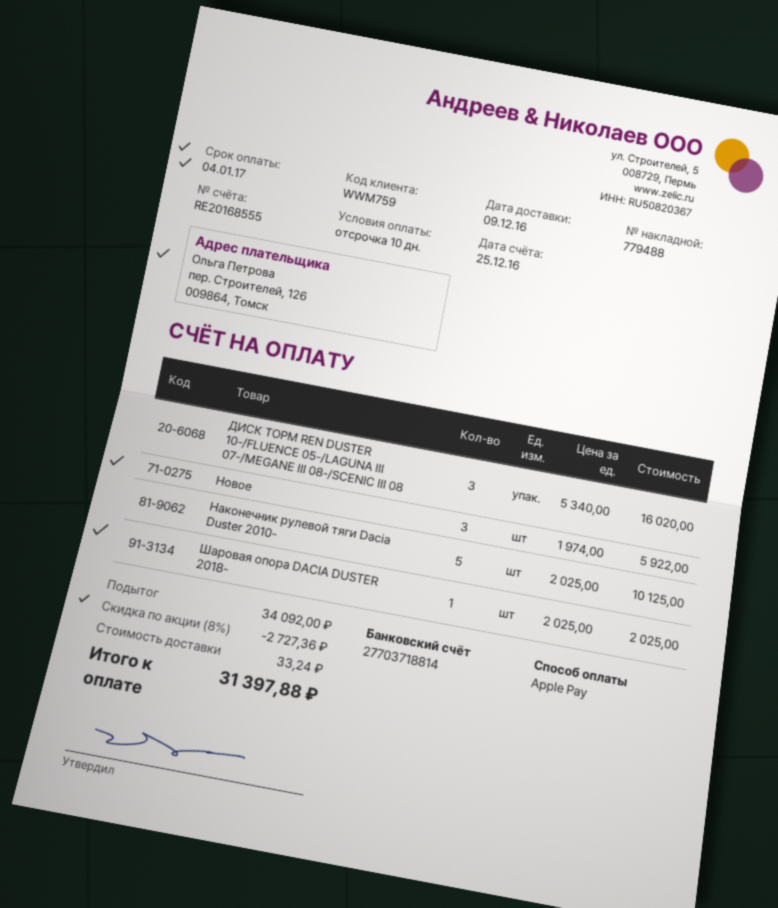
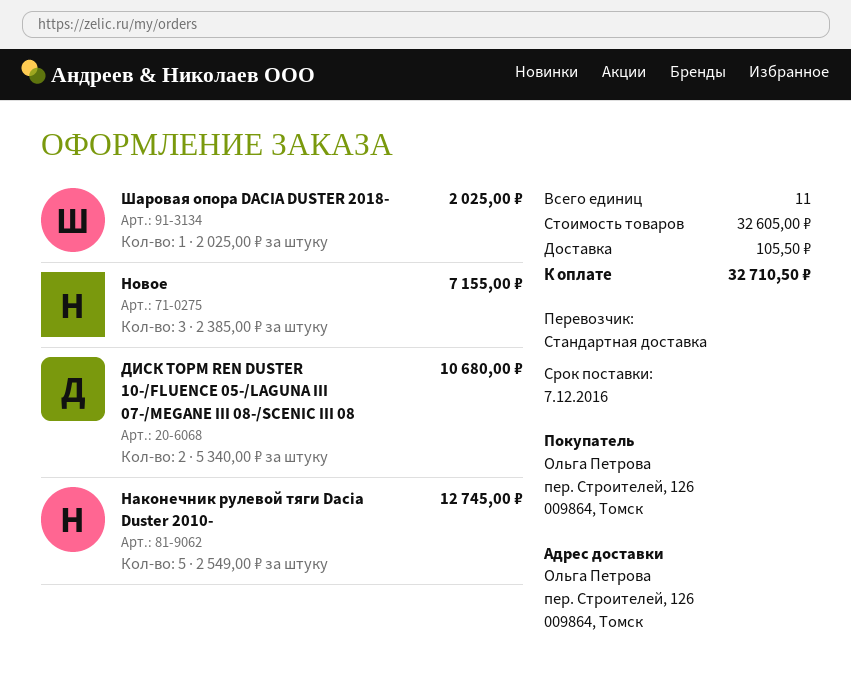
delivery date: 2016-12-09 -> 2016-12-07
ДИСК ТОРМ REN DUSTER 10-/FLUENCE 05-/LAGUNA III 07-/MEGANE III 08-/SCENIC III 08: 3 x 5340.00 = 16020.00 -> 2 x 5340.00 = 10680.00
Новое: 3 x 1974.00 = 5922.00 -> 3 x 2385.00 = 7155.00
Наконечник рулевой тяги Dacia Duster 2010-: 5 x 2025.00 = 10125.00 -> 5 x 2549.00 = 12745.00
subtotal: 34092.00 -> 32605.00
discount: 8% = 2727.36 -> none
shipping: 33.24 -> 105.50
total: 31397.88 -> 32710.50

